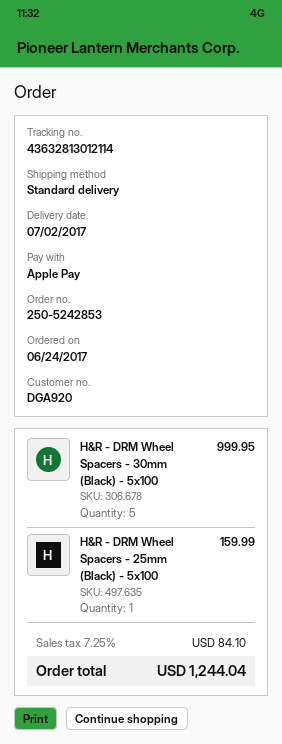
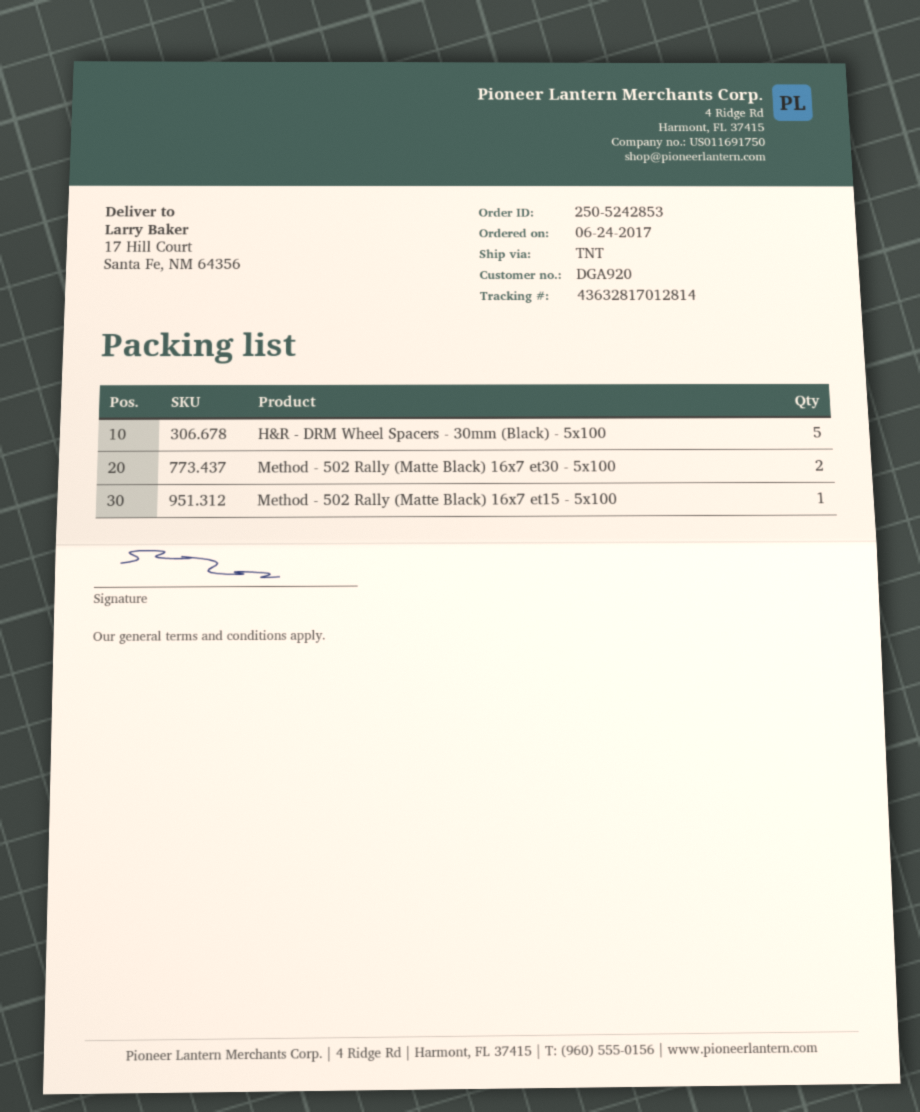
shipping method: standard -> TNT
tracking number: 43632813012114 -> 43632817012814
H&R - DRM Wheel Spacers - 25mm (Black) - 5x100: 1 -> none
Method - 502 Rally (Matte Black) 16x7 et30 - 5x100: none -> 2
Method - 502 Rally (Matte Black) 16x7 et15 - 5x100: none -> 1

